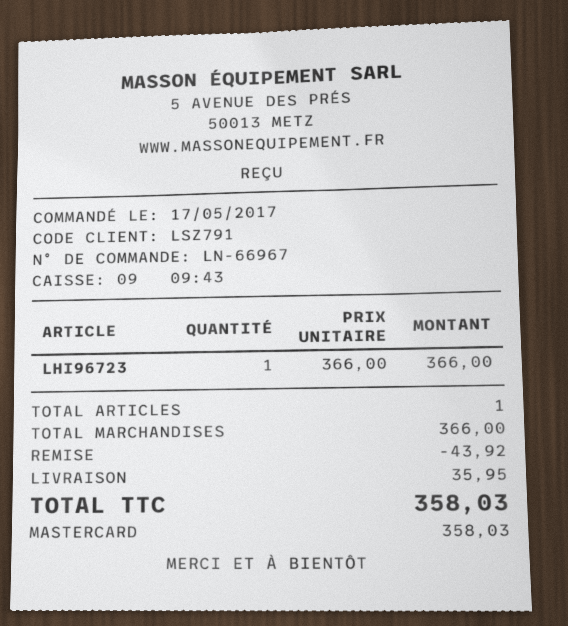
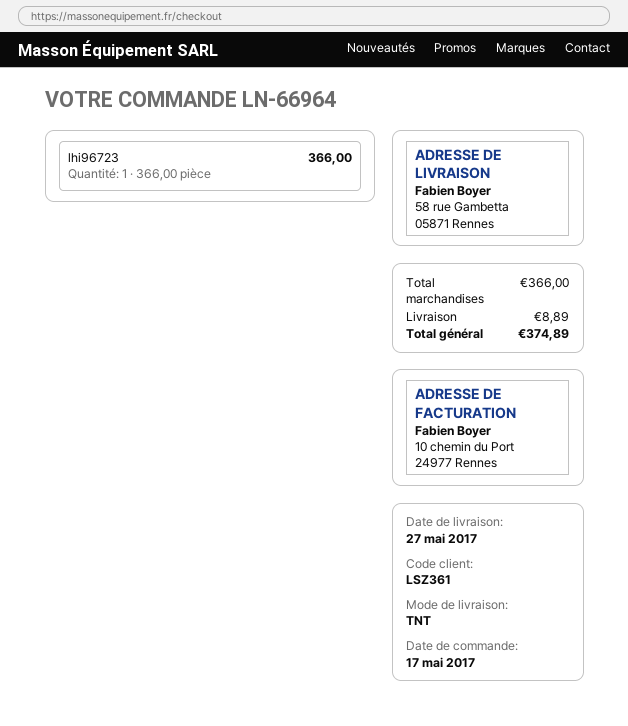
order number: LN-66967 -> LN-66964
customer number: LSZ791 -> LSZ361
discount: 43.92 -> none
shipping: 35.95 -> 8.89
total: 358.03 -> 374.89

